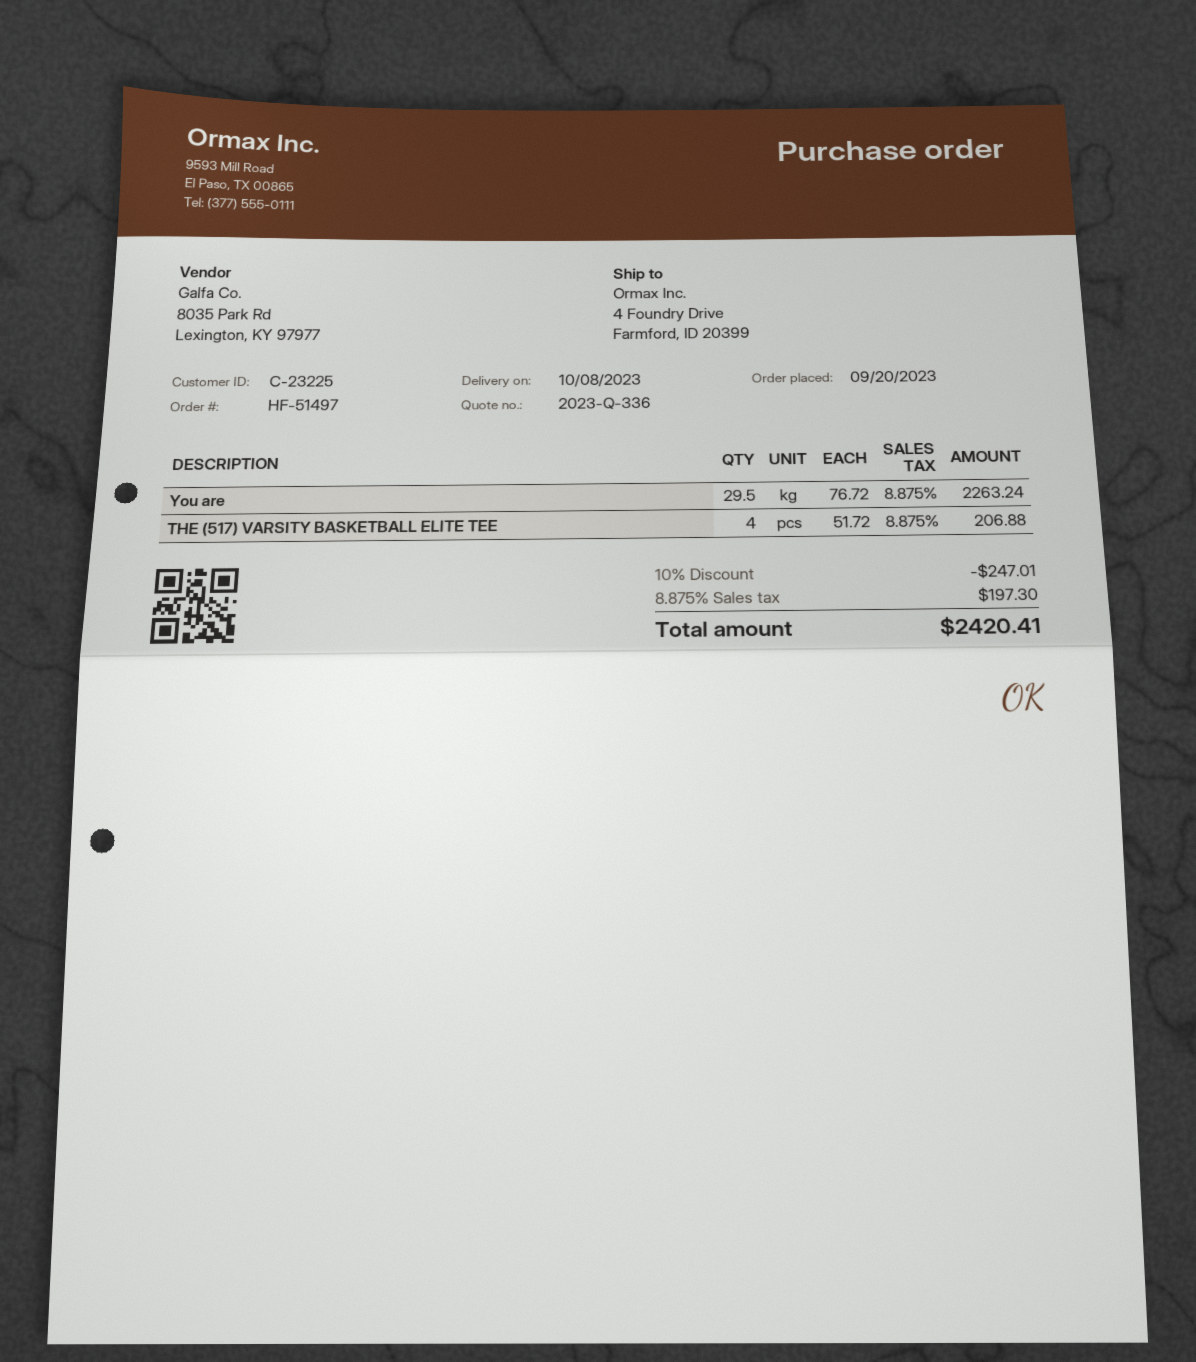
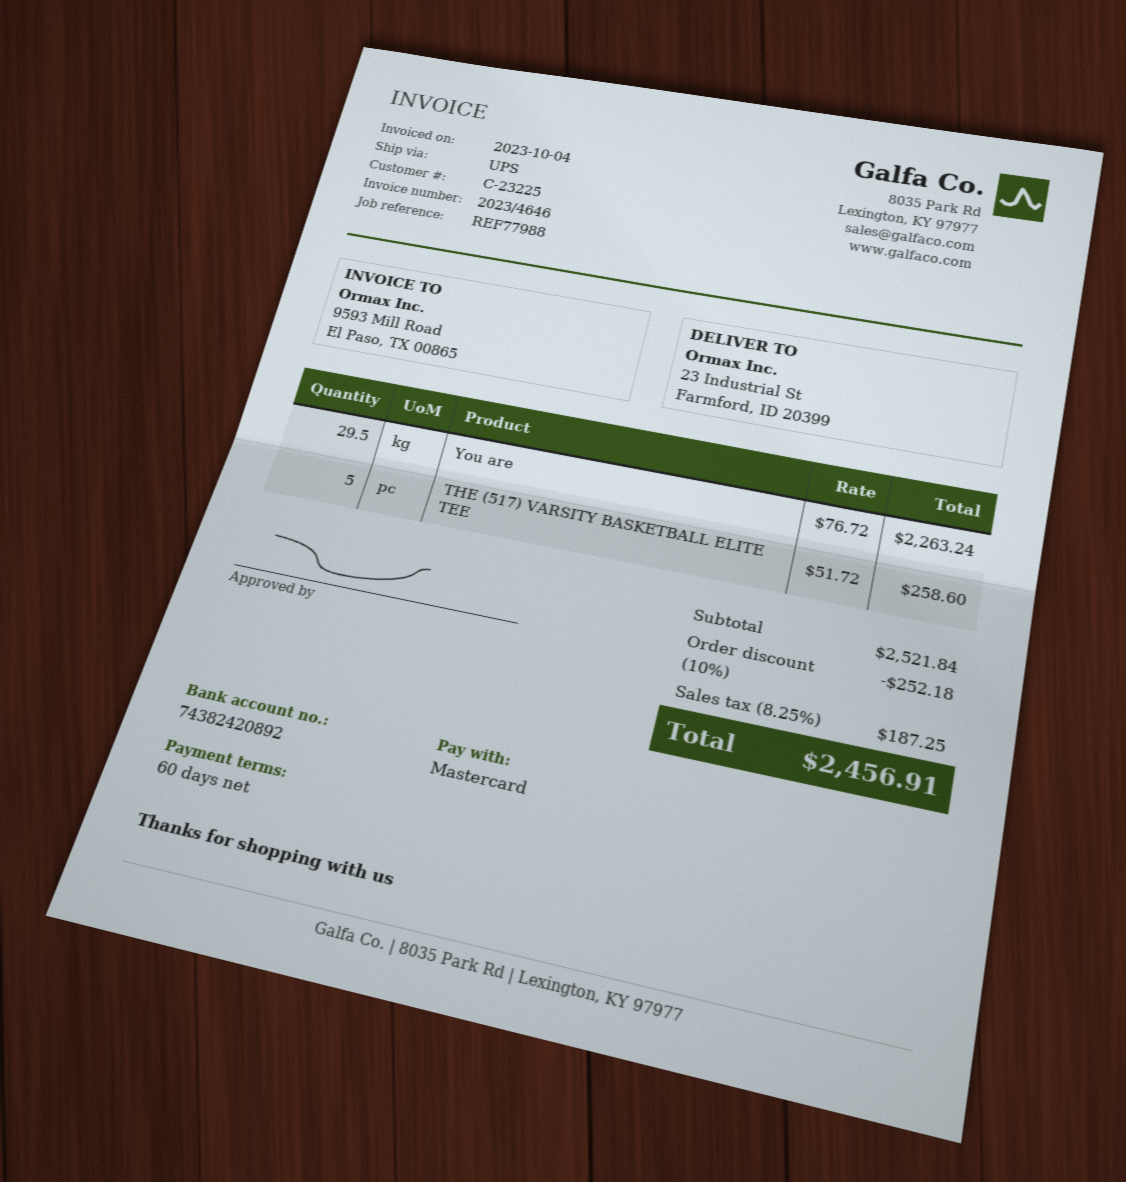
ship to: 4 Foundry Drive, Farmford, ID 20399 -> 23 Industrial St, Farmford, ID 20399
THE (517) VARSITY BASKETBALL ELITE TEE: 4 x 51.72 = 206.88 -> 5 x 51.72 = 258.60
discount: 10% = 247.01 -> 10% = 252.18
tax: 8.875% = 197.30 -> 8.25% = 187.25
total: 2420.41 -> 2456.91

